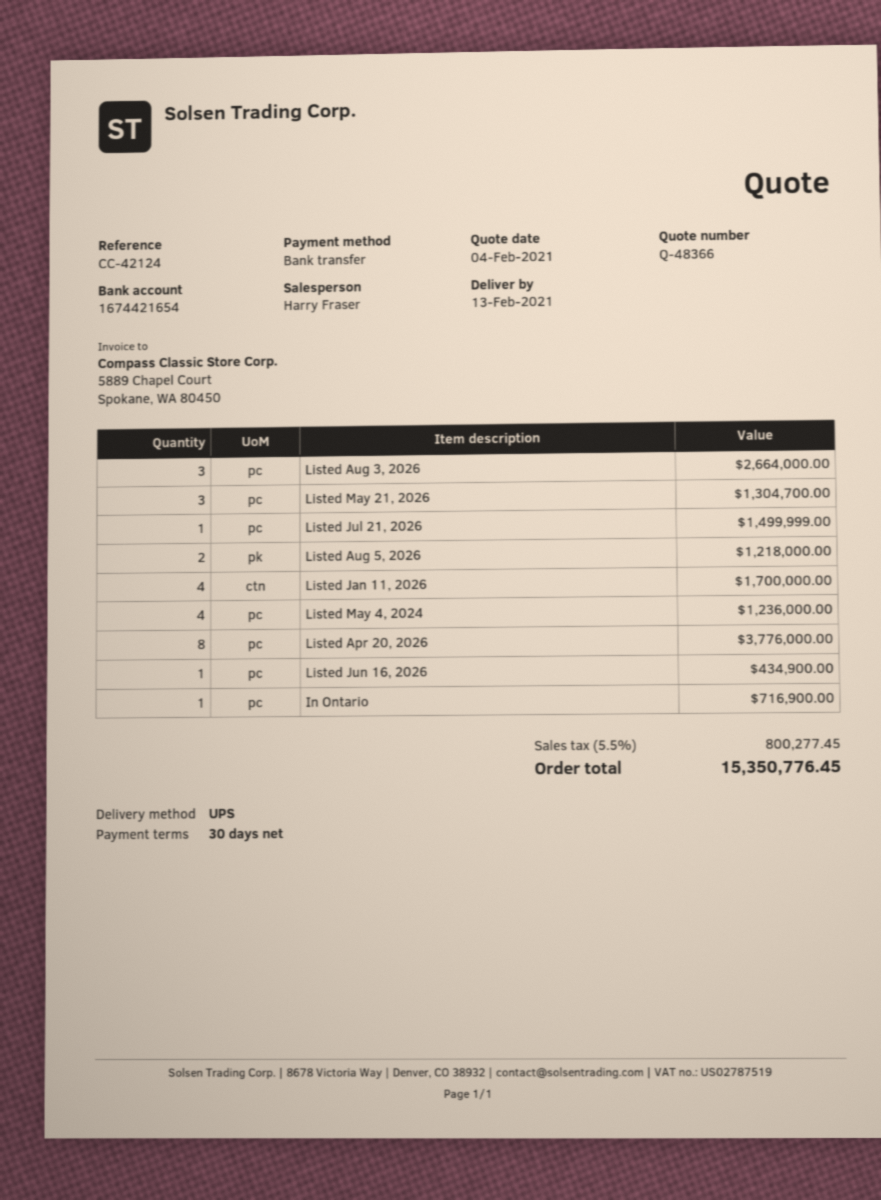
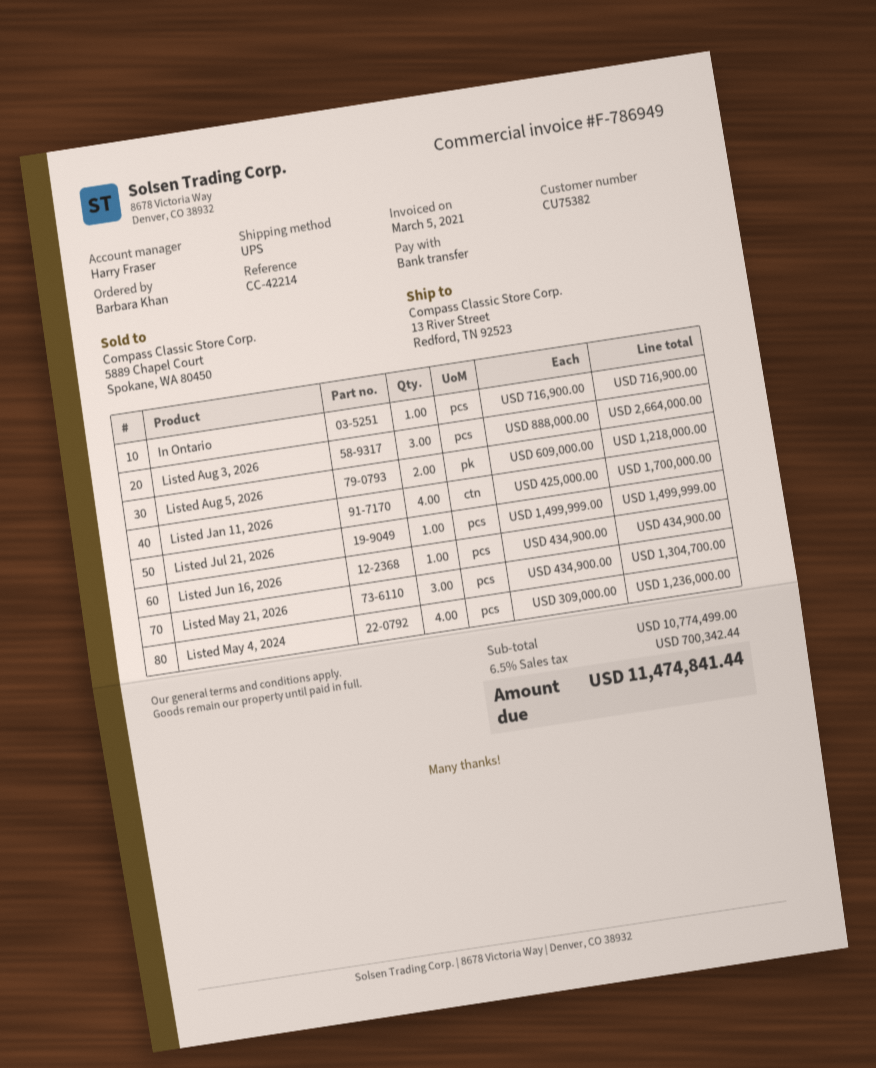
reference: CC-42124 -> CC-42214
Listed Apr 20, 2026: 8 for 3776000.00 -> none
tax: 5.5% = 800277.45 -> 6.5% = 700342.44
total: 15350776.45 -> 11474841.44

